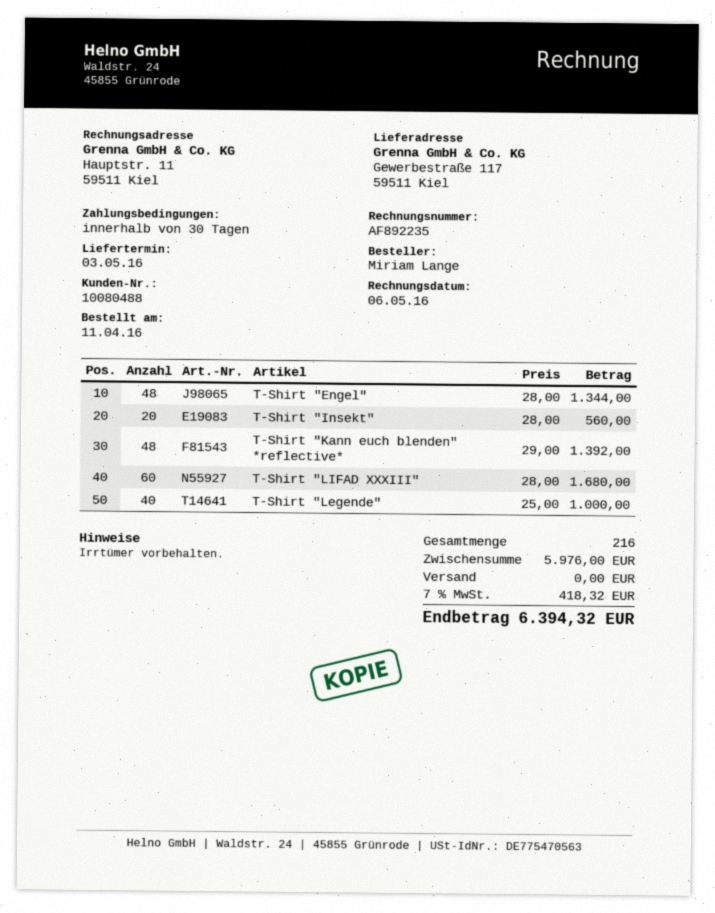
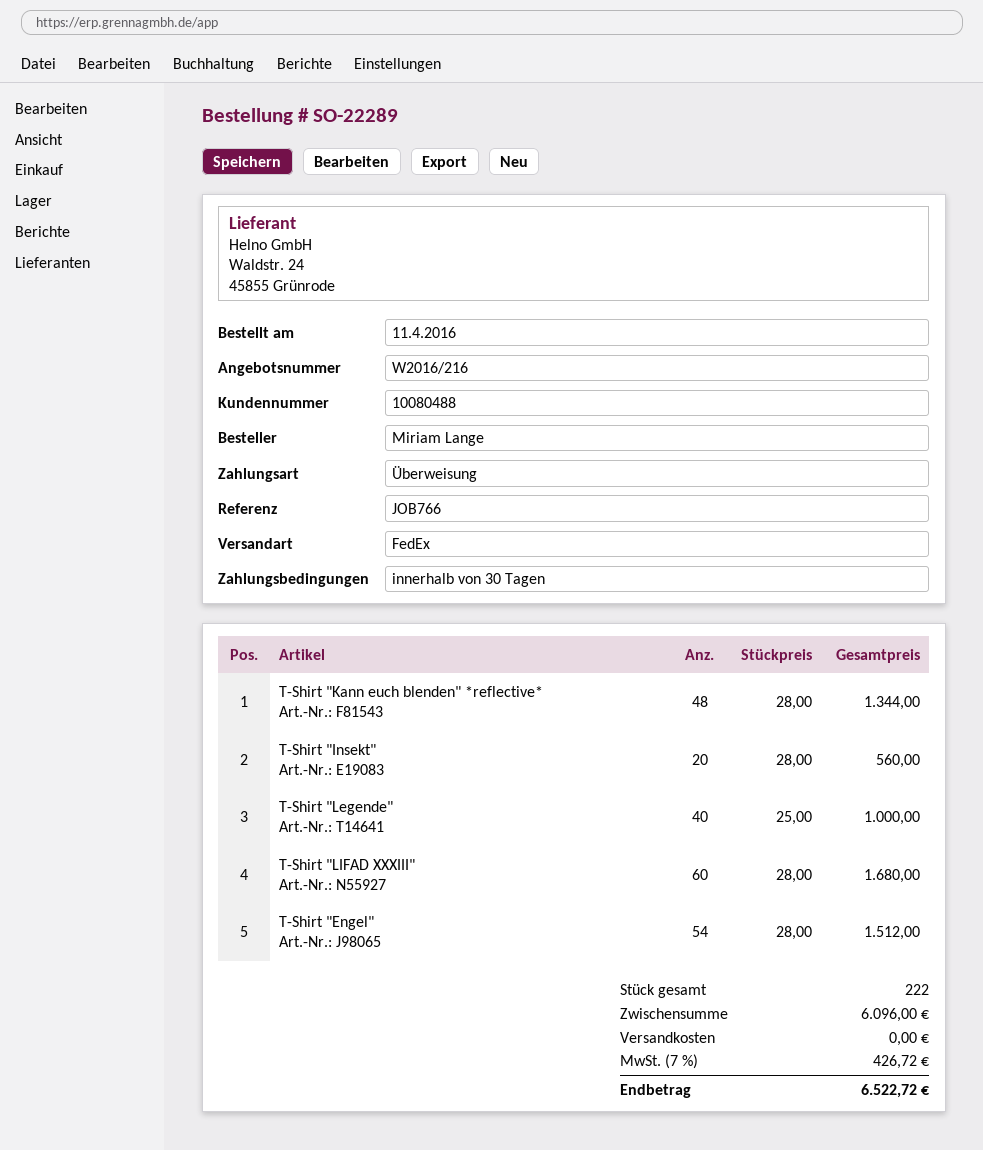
T-Shirt "Engel": 48 x 28.00 = 1344.00 -> 54 x 28.00 = 1512.00
T-Shirt "Kann euch blenden" *reflective*: 48 x 29.00 = 1392.00 -> 48 x 28.00 = 1344.00
total quantity: 216 -> 222
subtotal: 5976.00 -> 6096.00
tax: 7% = 418.32 -> 7% = 426.72
total: 6394.32 -> 6522.72

